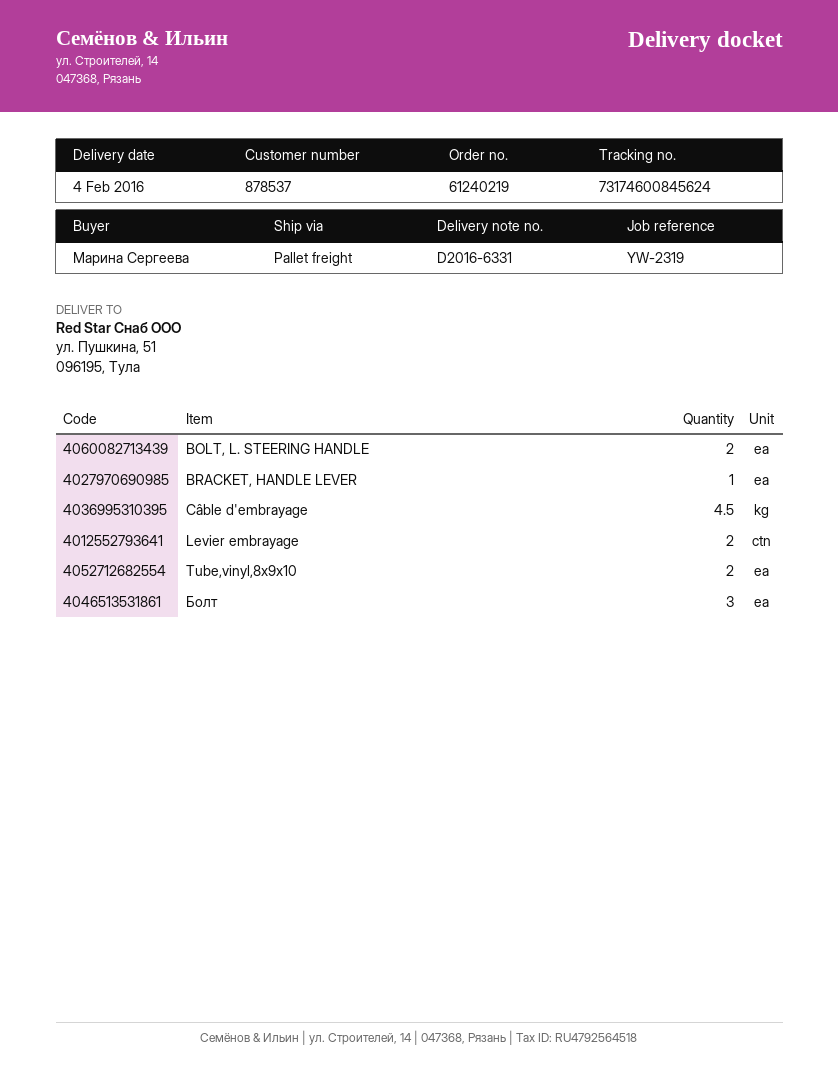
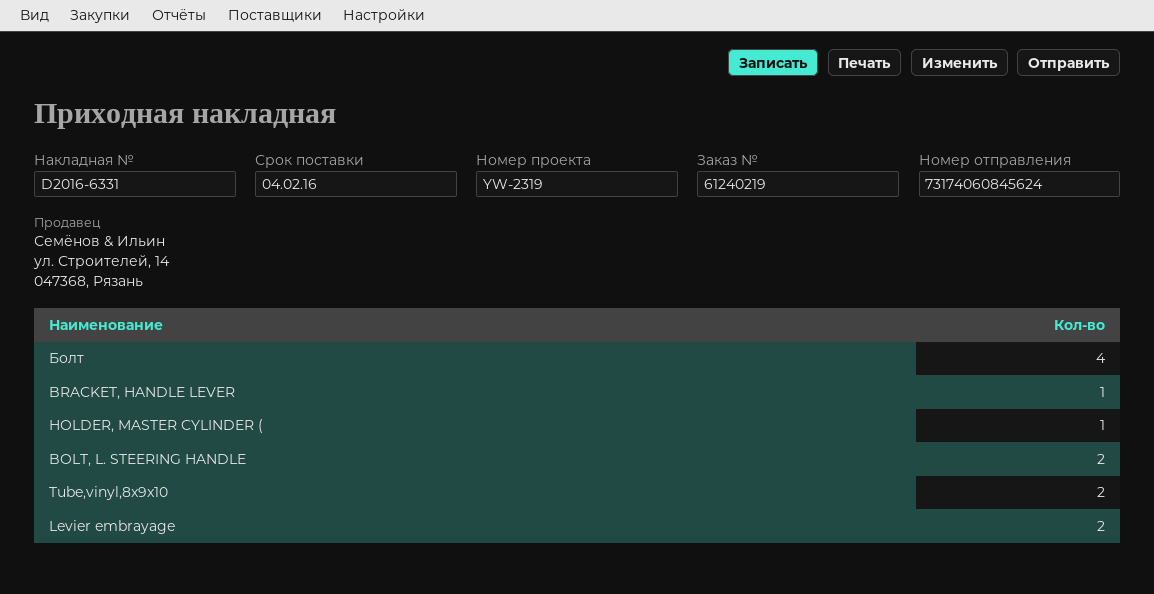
tracking number: 73174600845624 -> 73174060845624
Câble d'embrayage: 4.5 -> none
Болт: 3 -> 4
HOLDER, MASTER CYLINDER (: none -> 1

